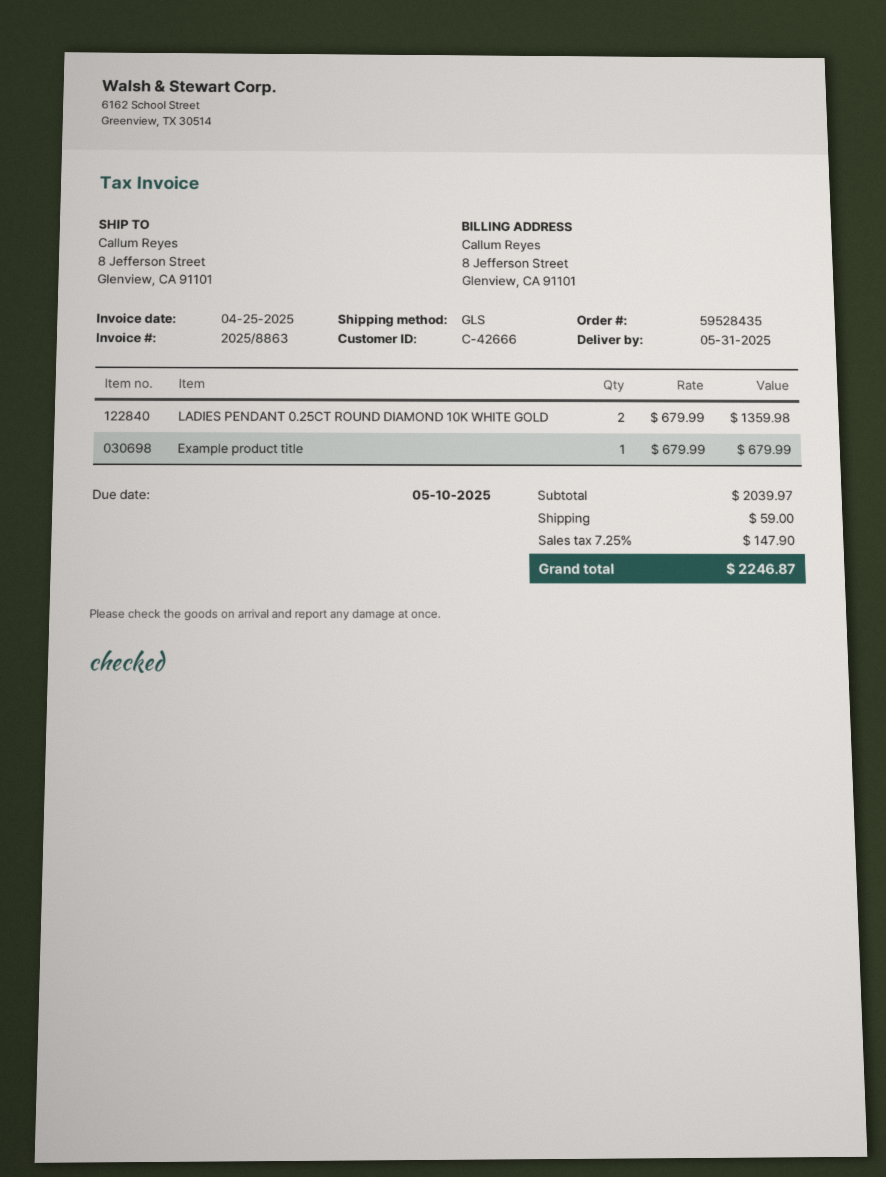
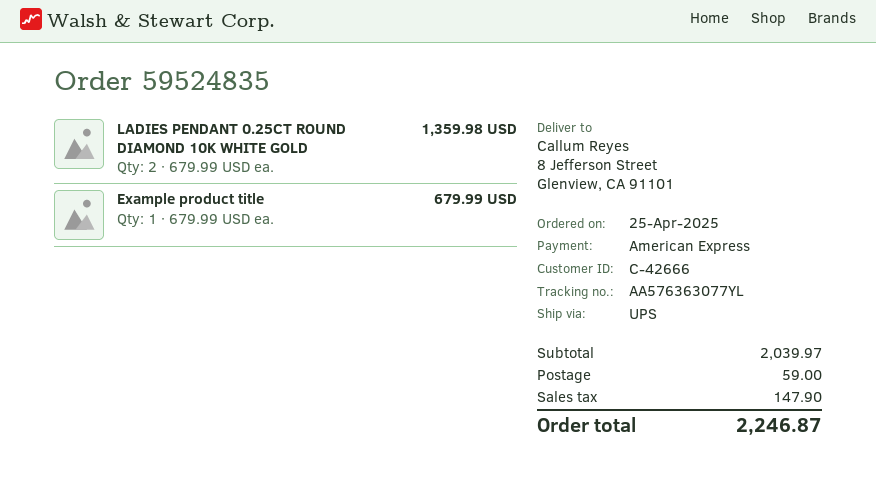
order number: 59528435 -> 59524835
shipping method: GLS -> UPS

